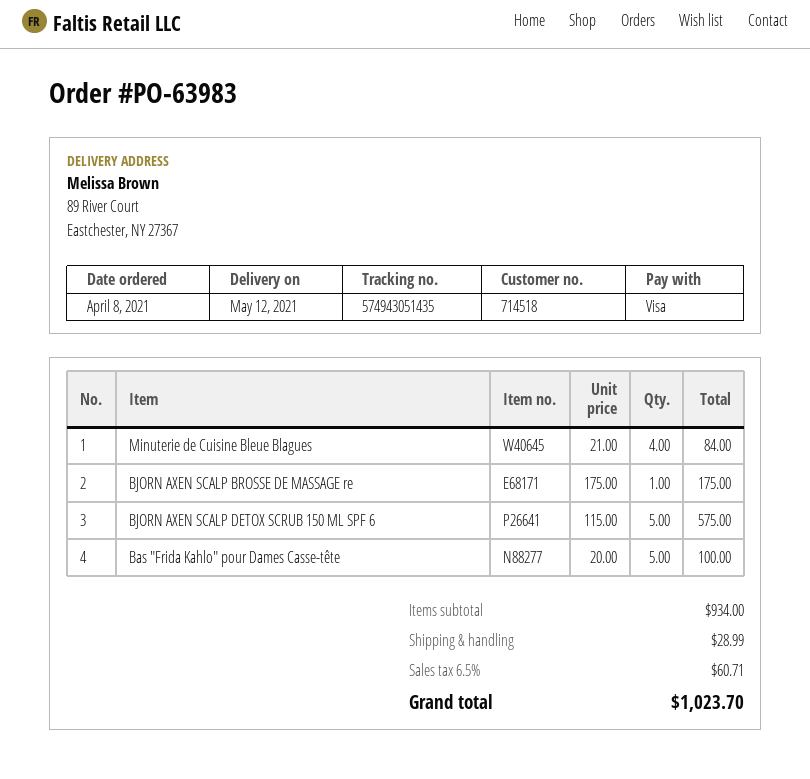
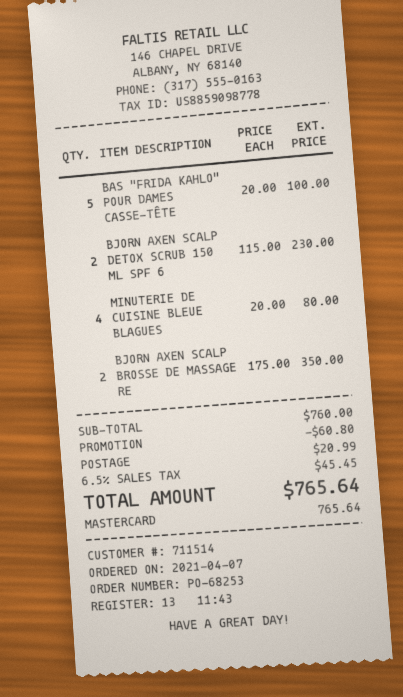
order number: PO-63983 -> PO-68253
order date: 2021-04-08 -> 2021-04-07
customer number: 714518 -> 711514
payment method: Visa -> Mastercard
Minuterie de Cuisine Bleue Blagues: 4 x 21.00 = 84.00 -> 4 x 20.00 = 80.00
BJORN AXEN SCALP BROSSE DE MASSAGE re: 1 x 175.00 = 175.00 -> 2 x 175.00 = 350.00
BJORN AXEN SCALP DETOX SCRUB 150 ML SPF 6: 5 x 115.00 = 575.00 -> 2 x 115.00 = 230.00
subtotal: 934.00 -> 760.00
discount: none -> 60.80
shipping: 28.99 -> 20.99
tax: 6.5% = 60.71 -> 6.5% = 45.45
total: 1023.70 -> 765.64

